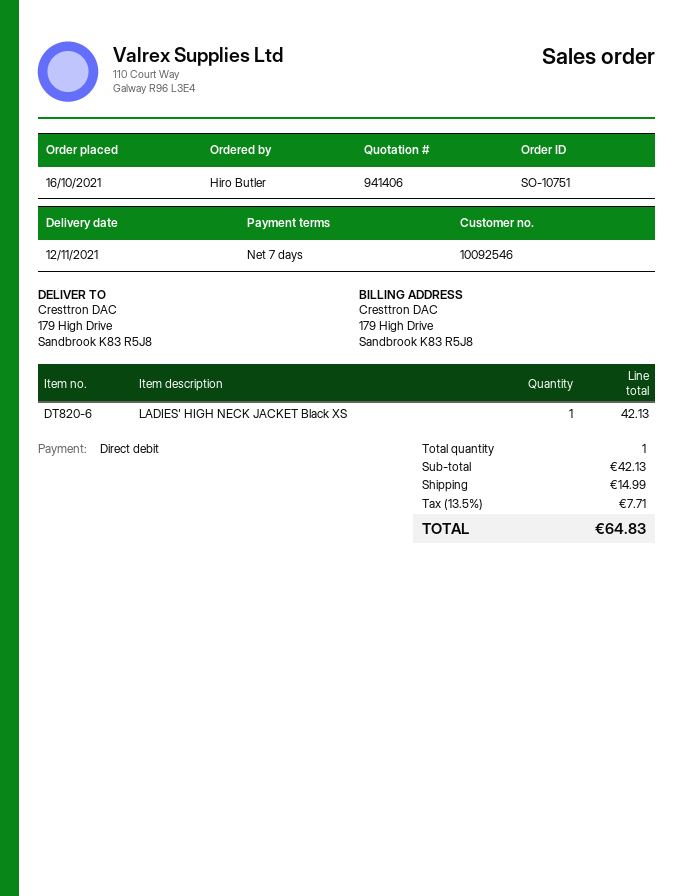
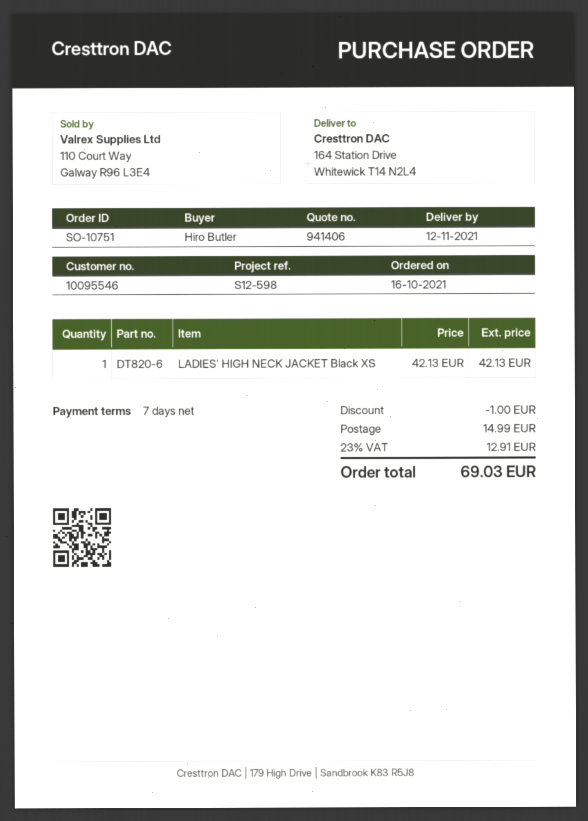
customer number: 10092546 -> 10095546
ship to: 179 High Drive, Sandbrook K83 R5J8 -> 164 Station Drive, Whitewick T14 N2L4
discount: none -> 1.00
tax: 13.5% = 7.71 -> 23% = 12.91
total: 64.83 -> 69.03

